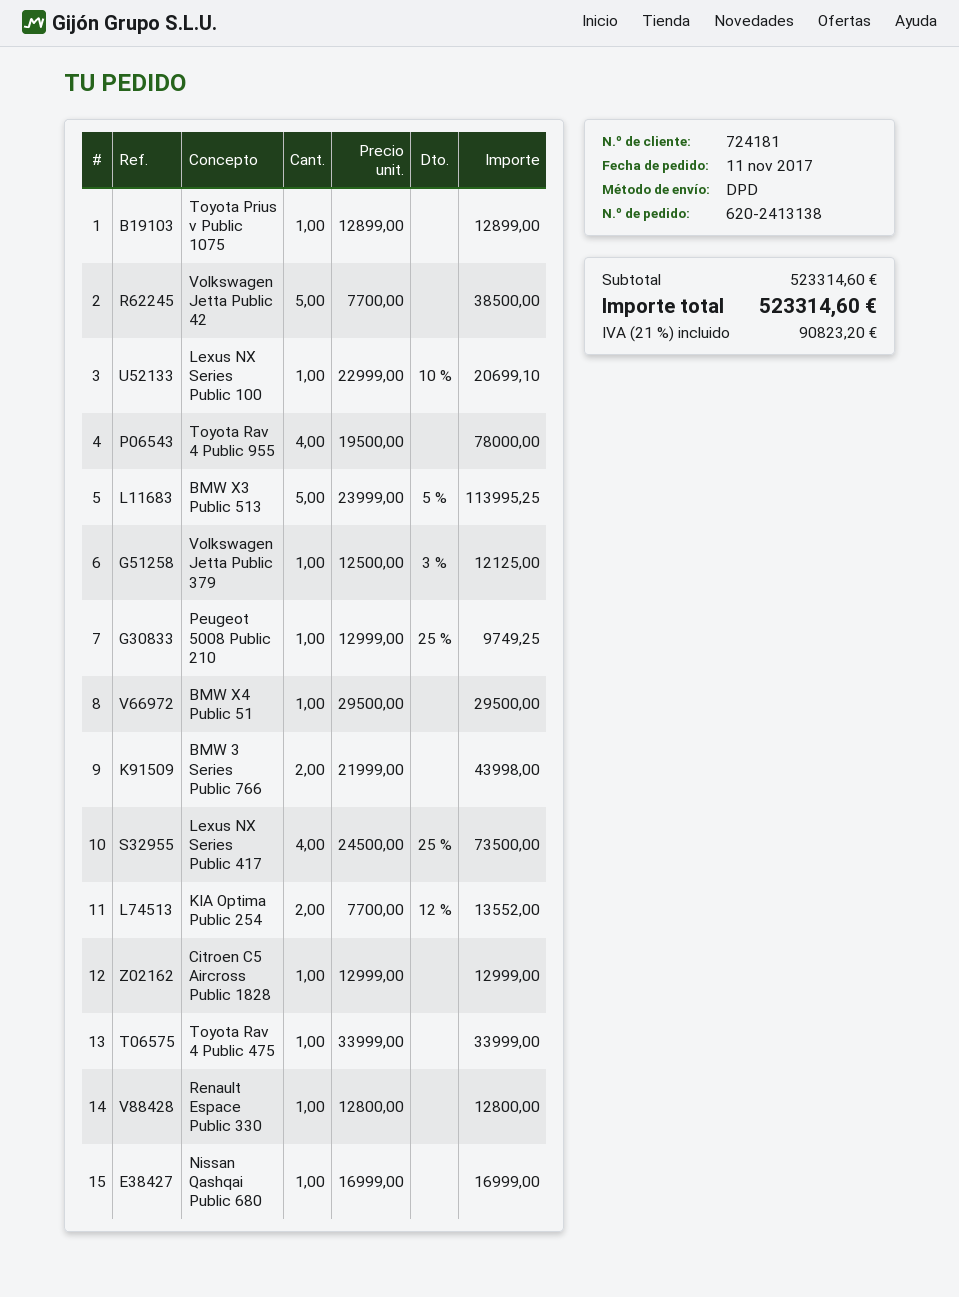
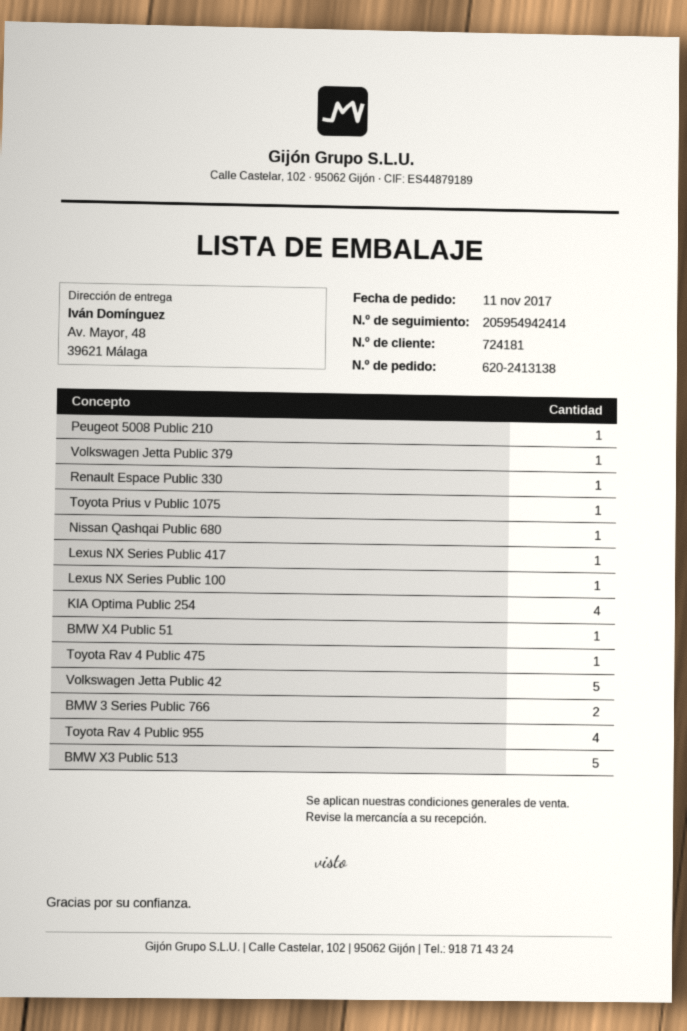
Lexus NX Series Public 417: 4 -> 1
KIA Optima Public 254: 2 -> 4
Citroen C5 Aircross Public 1828: 1 -> none

